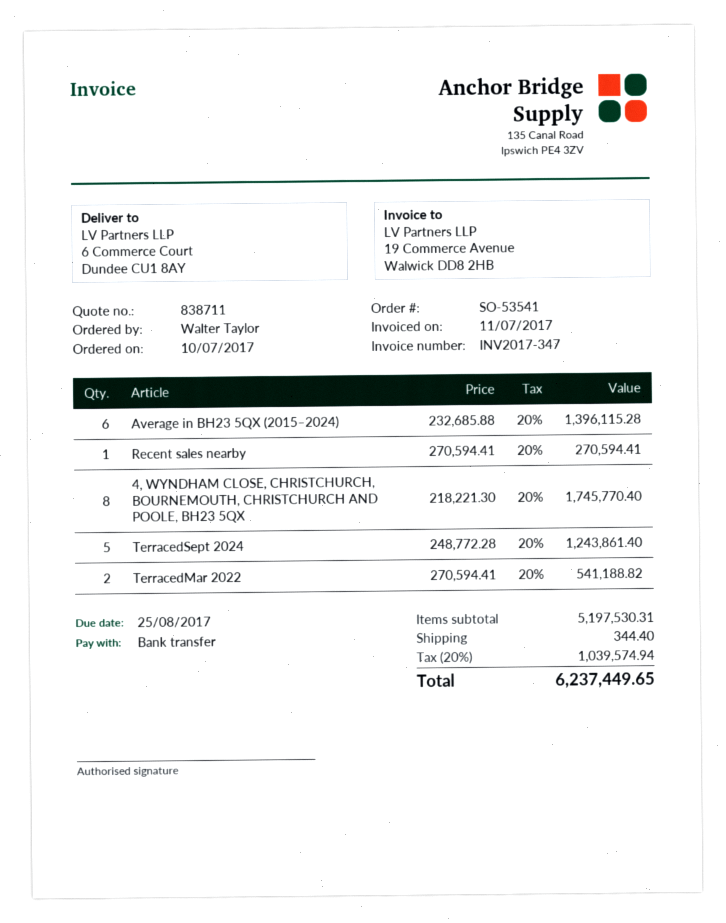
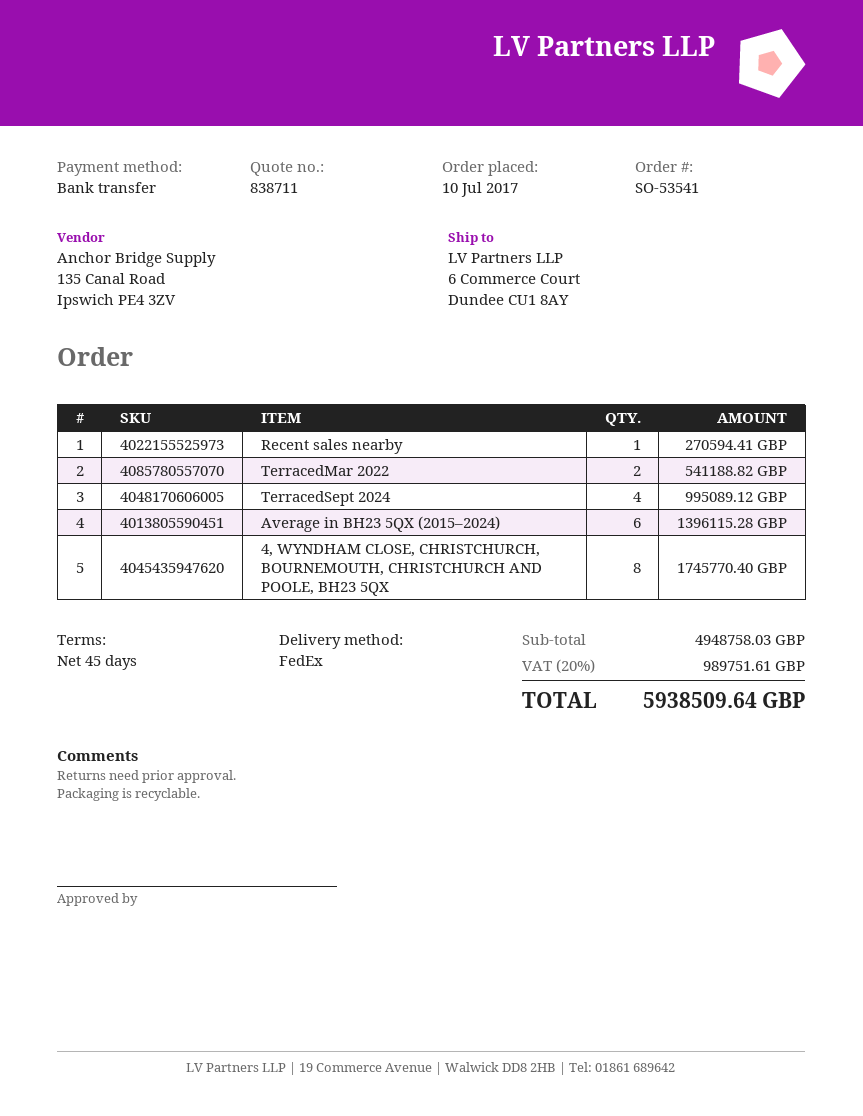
TerracedSept 2024: 5 for 1243861.40 -> 4 for 995089.12
subtotal: 5197530.31 -> 4948758.03
shipping: 344.40 -> none
tax: 20% = 1039574.94 -> 20% = 989751.61
total: 6237449.65 -> 5938509.64

